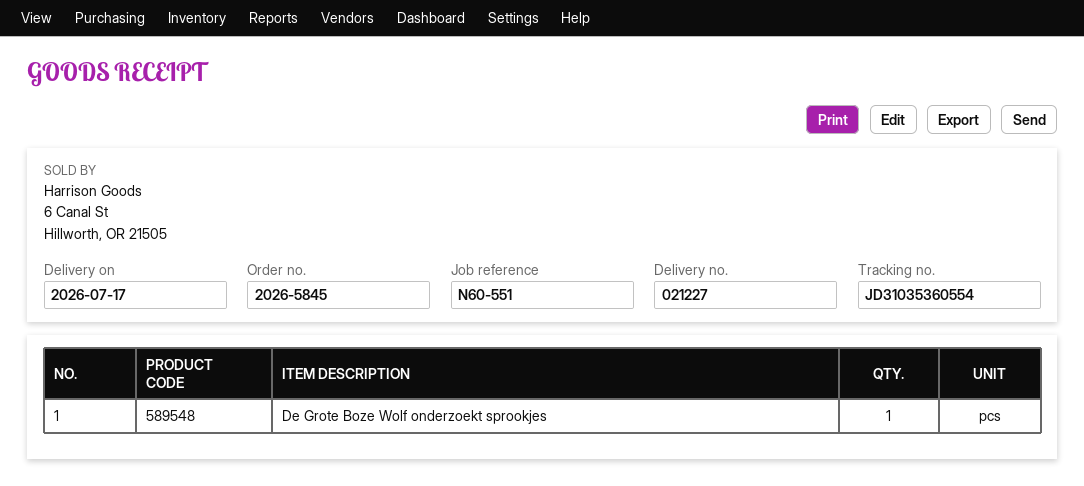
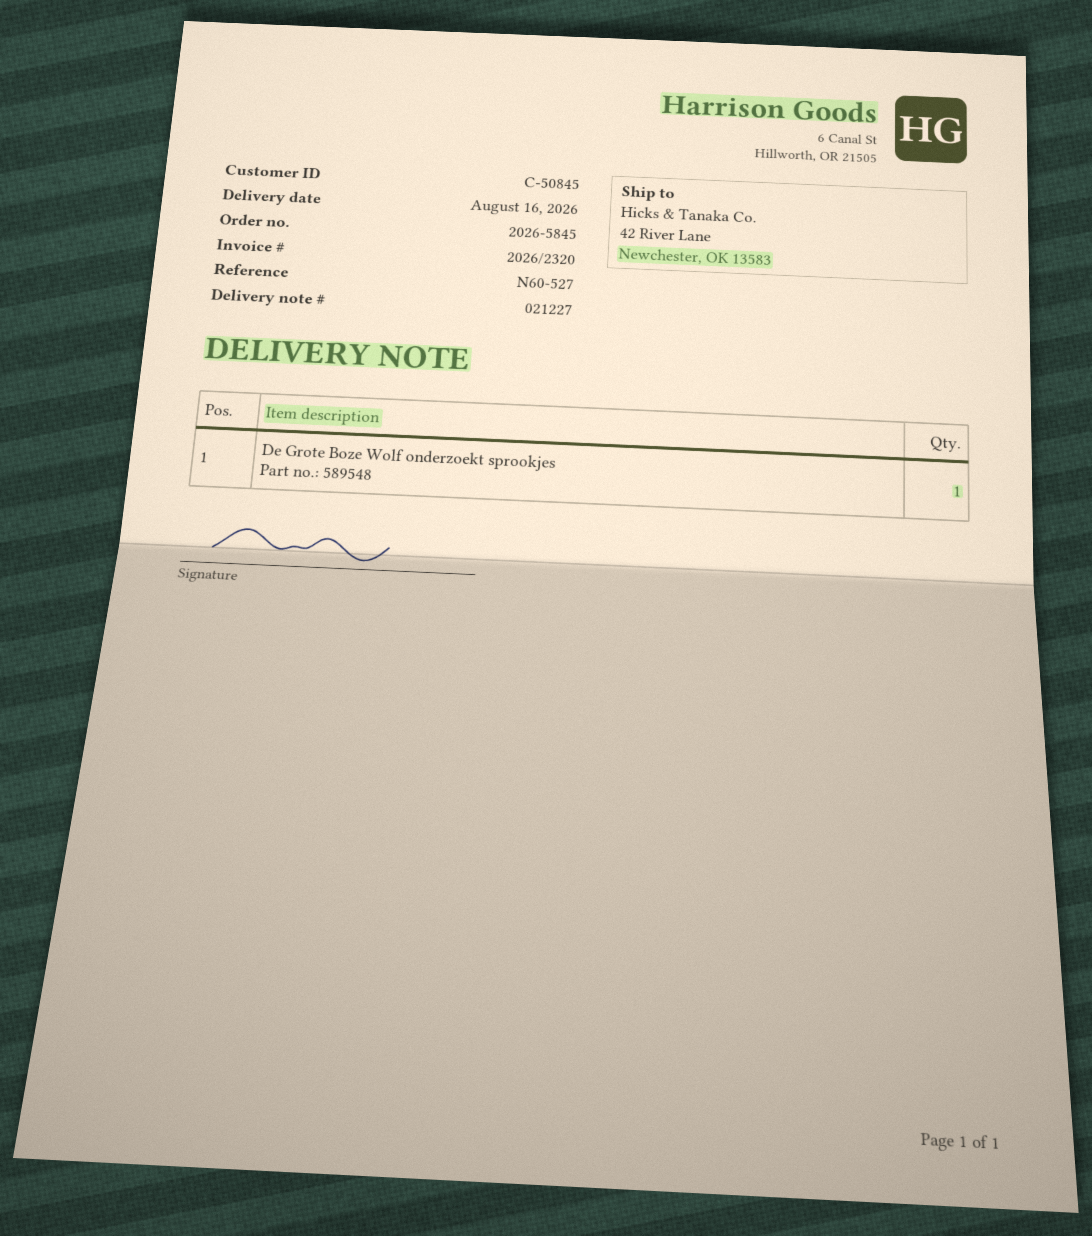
delivery date: 2026-07-17 -> 2026-08-16
reference: N60-551 -> N60-527

